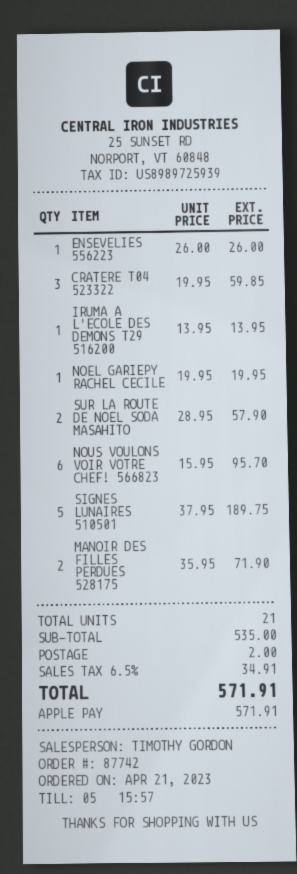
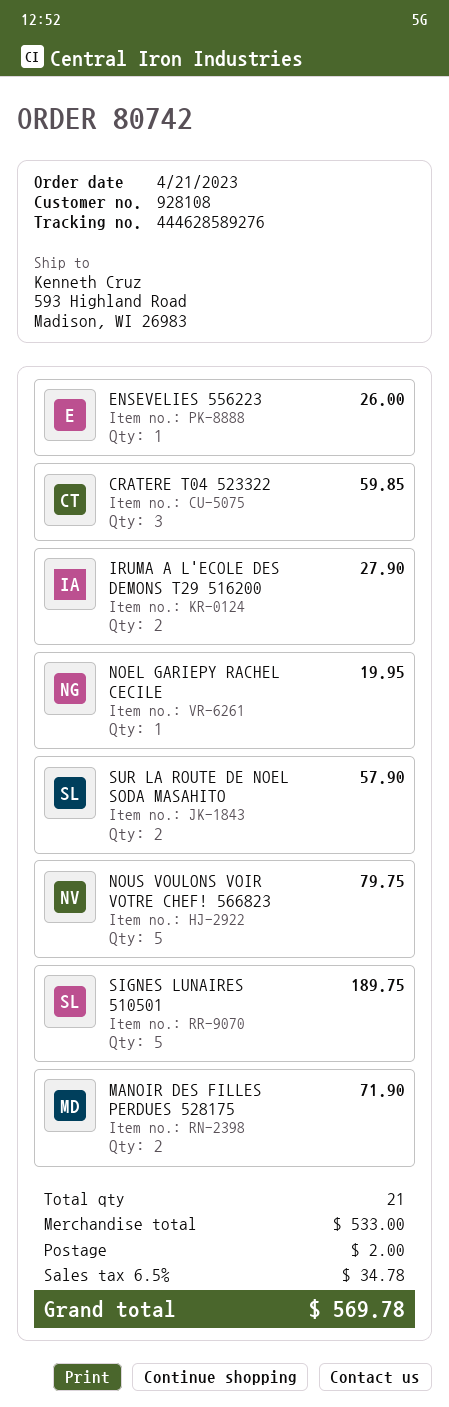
order number: 87742 -> 80742
IRUMA A L'ECOLE DES DEMONS T29 516200: 1 for 13.95 -> 2 for 27.90
NOUS VOULONS VOIR VOTRE CHEF! 566823: 6 for 95.70 -> 5 for 79.75
subtotal: 535.00 -> 533.00
tax: 6.5% = 34.91 -> 6.5% = 34.78
total: 571.91 -> 569.78

